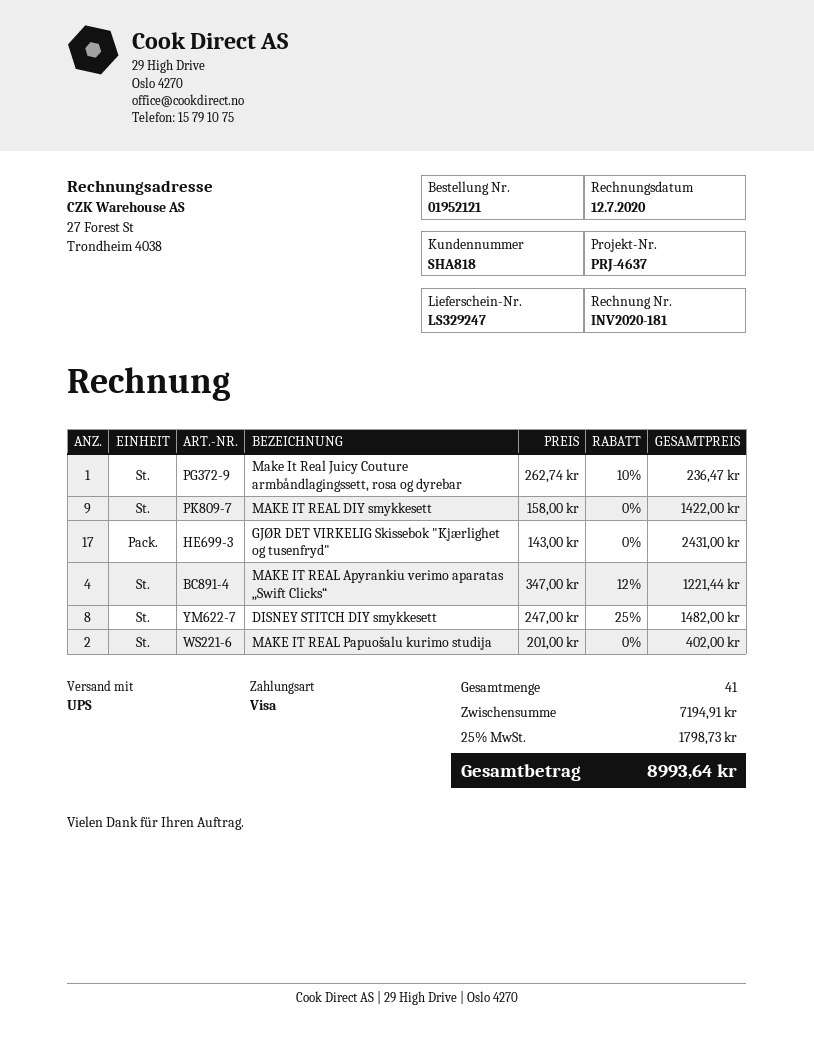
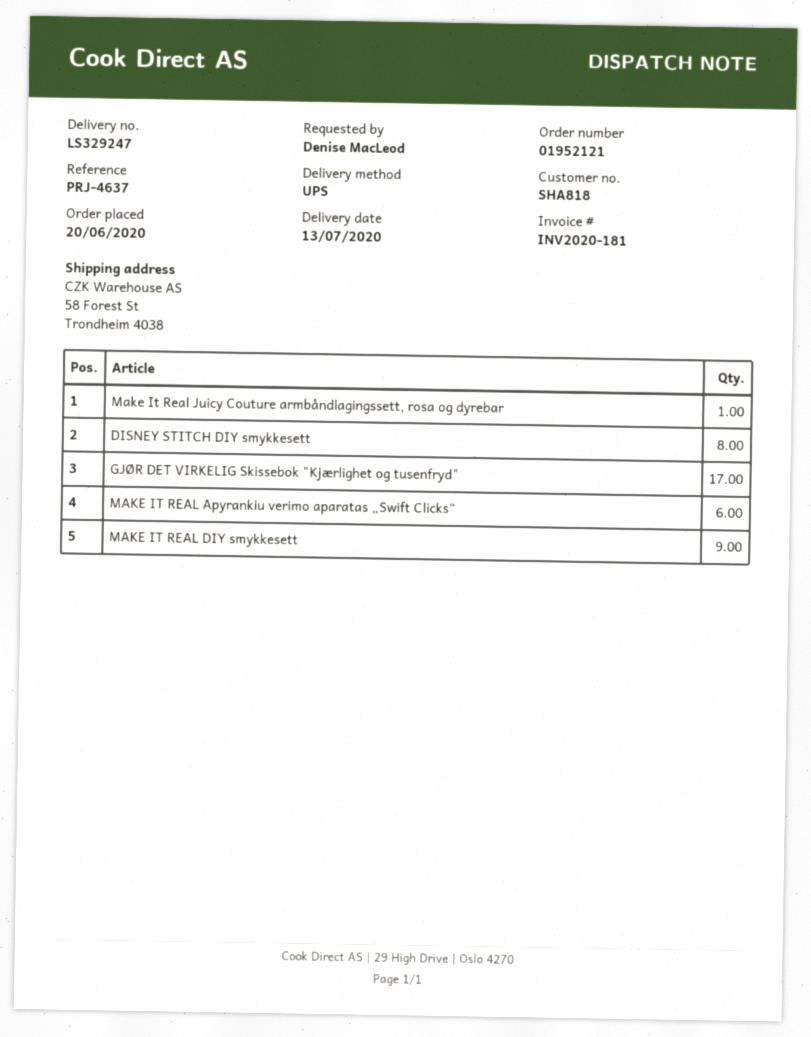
MAKE IT REAL Apyrankiu verimo aparatas „Swift Clicks“: 4 -> 6
MAKE IT REAL Papuošalu kurimo studija: 2 -> none

